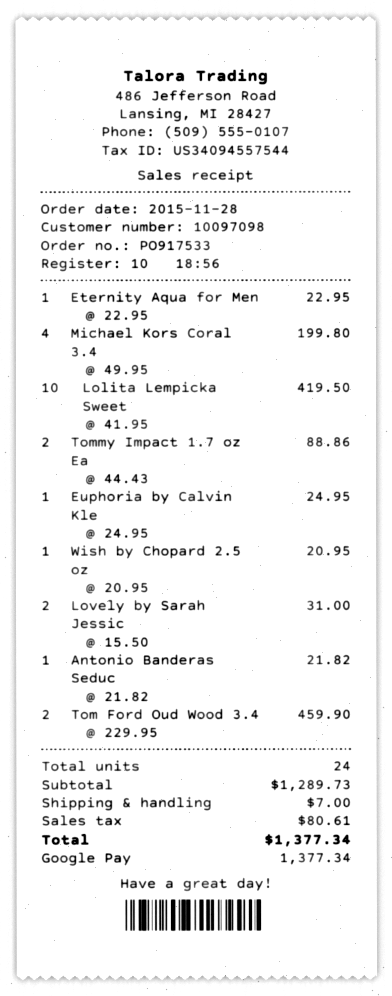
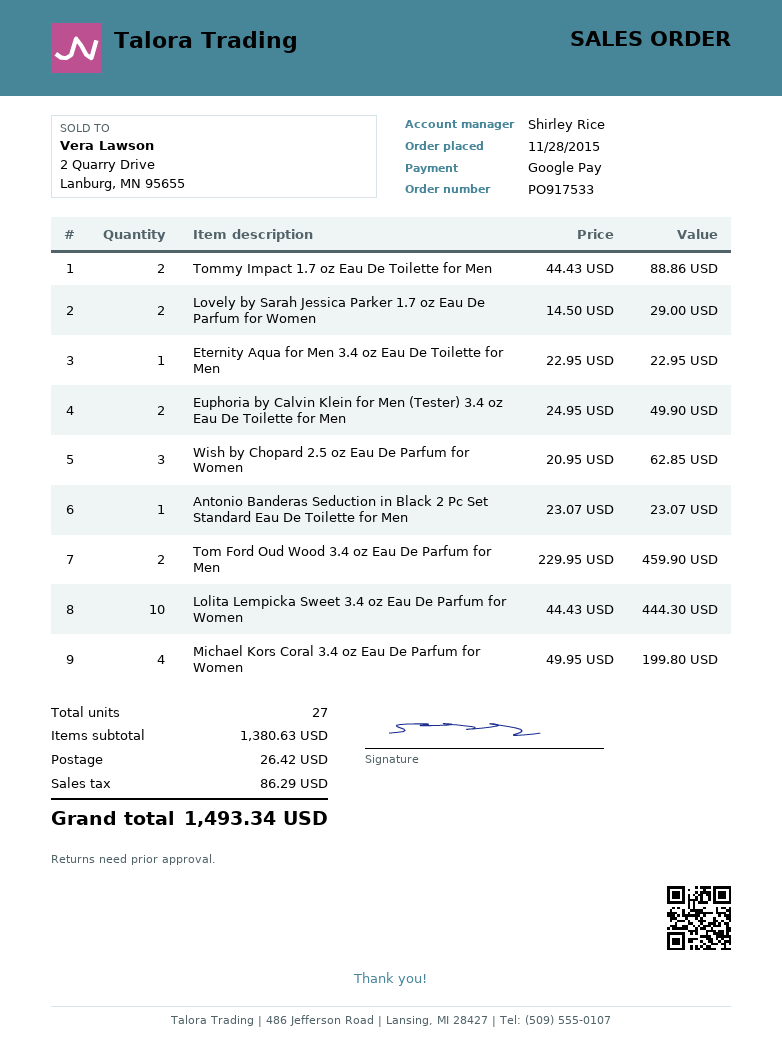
Lolita Lempicka Sweet: 10 x 41.95 = 419.50 -> 10 x 44.43 = 444.30
Euphoria by Calvin Kle: 1 x 24.95 = 24.95 -> 2 x 24.95 = 49.90
Wish by Chopard 2.5 oz: 1 x 20.95 = 20.95 -> 3 x 20.95 = 62.85
Lovely by Sarah Jessic: 2 x 15.50 = 31.00 -> 2 x 14.50 = 29.00
Antonio Banderas Seduc: 1 x 21.82 = 21.82 -> 1 x 23.07 = 23.07
total quantity: 24 -> 27
subtotal: 1289.73 -> 1380.63
shipping: 7.00 -> 26.42
tax: 80.61 -> 86.29
total: 1377.34 -> 1493.34

